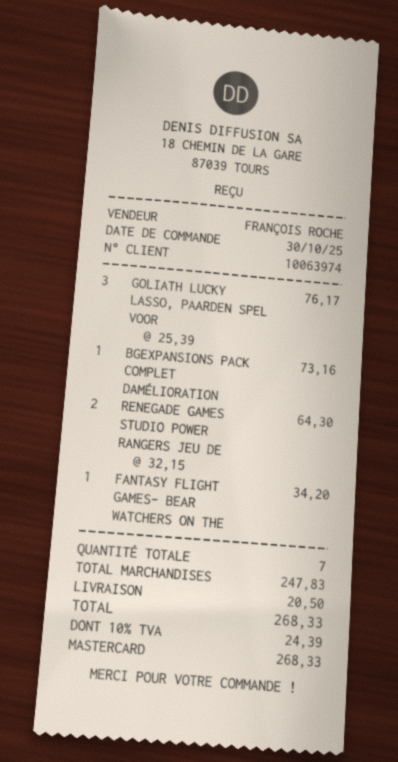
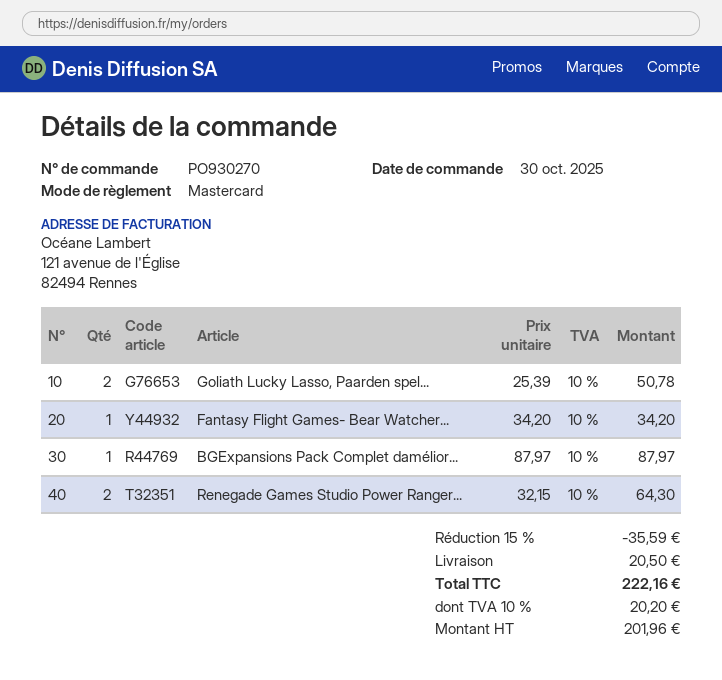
GOLIATH LUCKY LASSO, PAARDEN SPEL VOOR: 3 x 25.39 = 76.17 -> 2 x 25.39 = 50.78
BGEXPANSIONS PACK COMPLET DAMÉLIORATION: 1 x 73.16 = 73.16 -> 1 x 87.97 = 87.97
discount: none -> 15% = 35.59
tax: 10% = 24.39 -> 10% = 20.20
total: 268.33 -> 222.16

